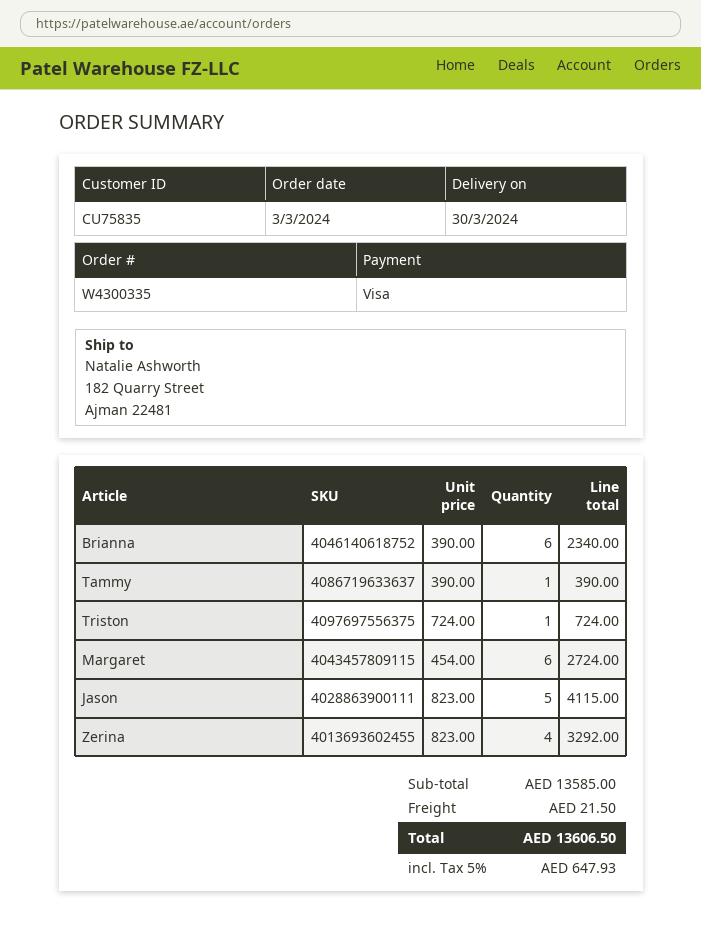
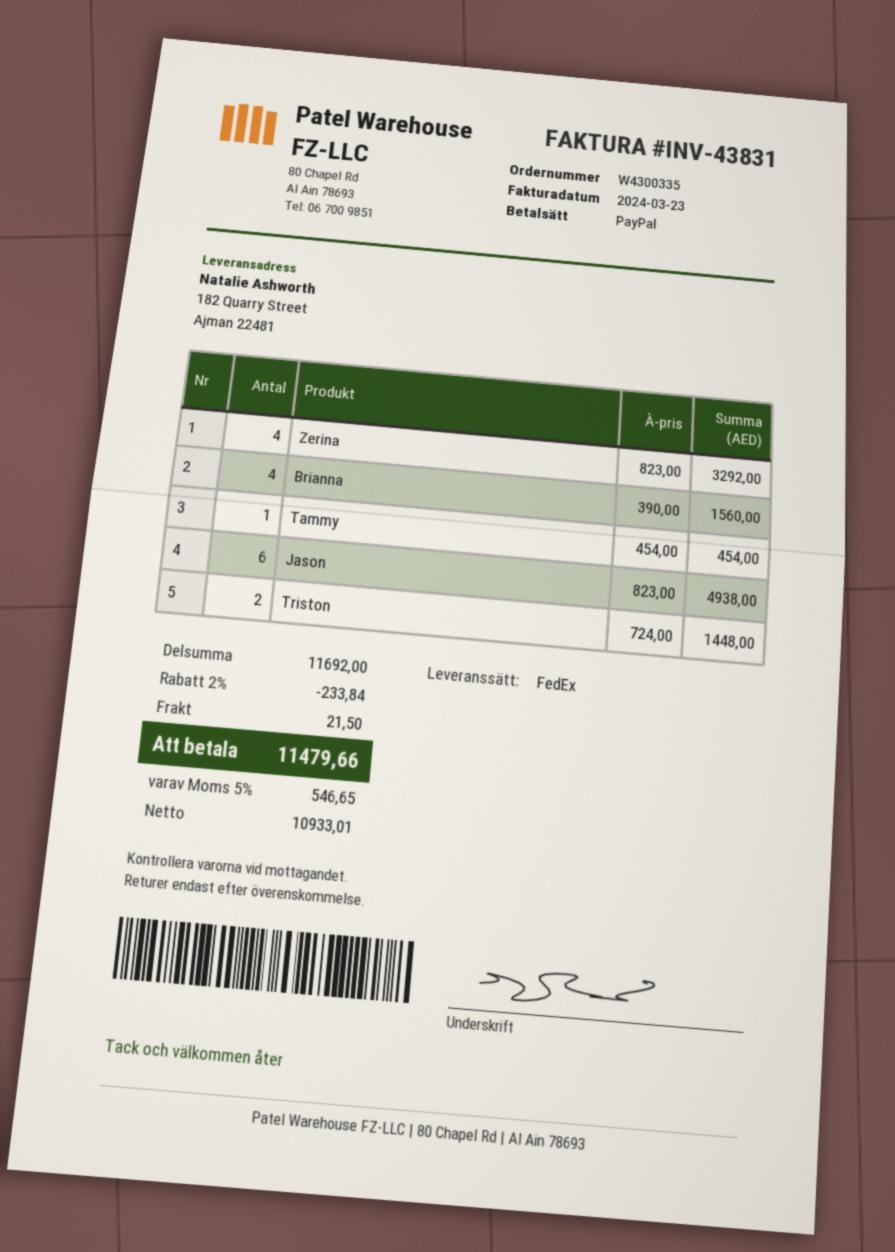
payment method: Visa -> PayPal
Brianna: 6 x 390.00 = 2340.00 -> 4 x 390.00 = 1560.00
Tammy: 1 x 390.00 = 390.00 -> 1 x 454.00 = 454.00
Triston: 1 x 724.00 = 724.00 -> 2 x 724.00 = 1448.00
Margaret: 6 x 454.00 = 2724.00 -> none
Jason: 5 x 823.00 = 4115.00 -> 6 x 823.00 = 4938.00
subtotal: 13585.00 -> 11692.00
discount: none -> 2% = 233.84
tax: 5% = 647.93 -> 5% = 546.65
total: 13606.50 -> 11479.66

